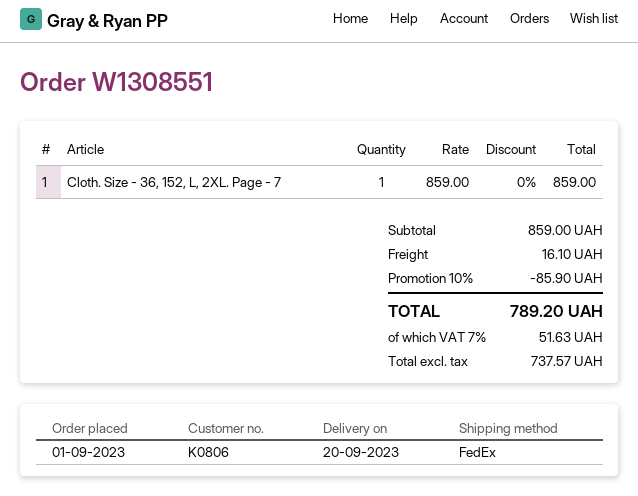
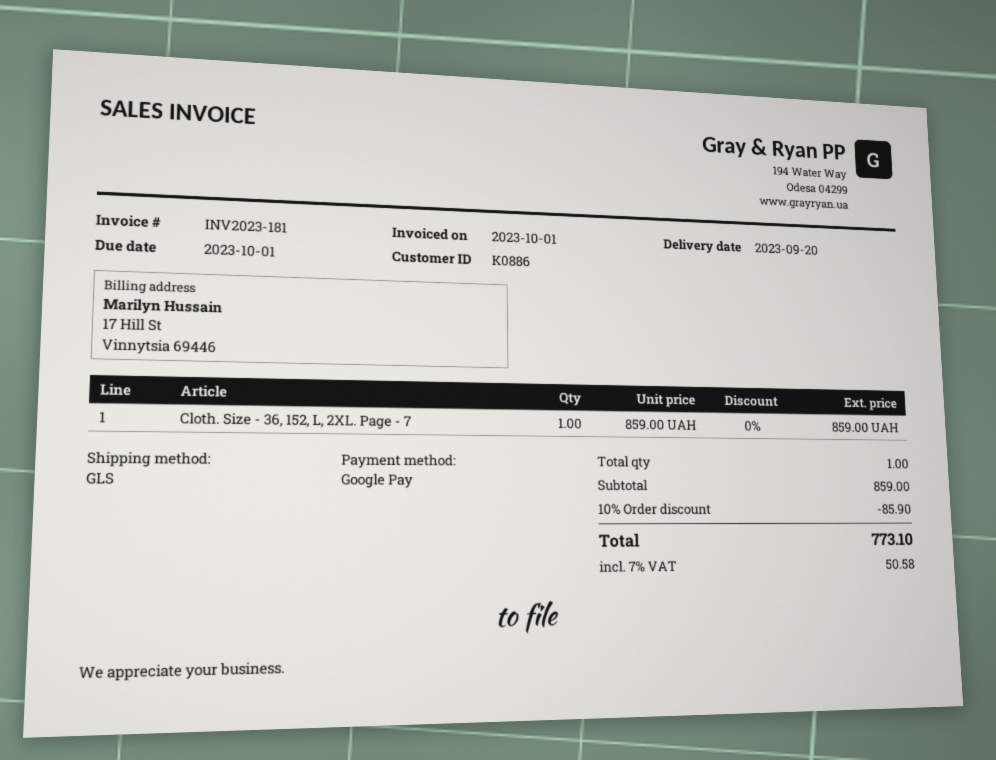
customer number: K0806 -> K0886
shipping method: FedEx -> GLS
shipping: 16.10 -> none
tax: 7% = 51.63 -> 7% = 50.58
total: 789.20 -> 773.10

